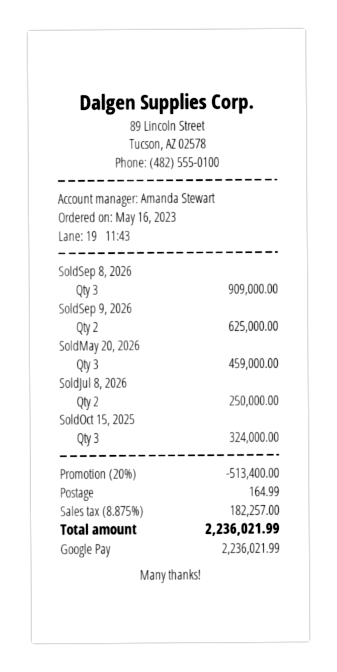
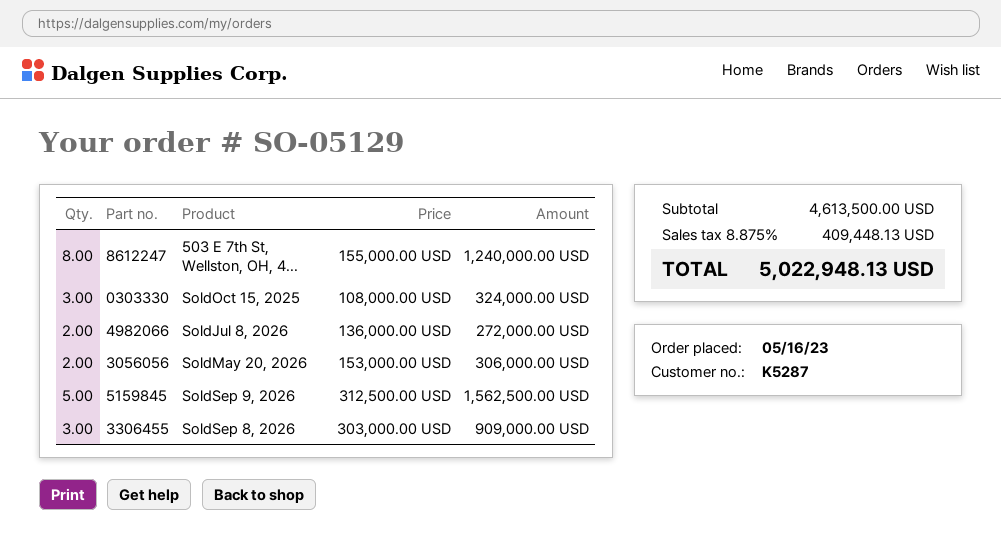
SoldSep 9, 2026: 2 for 625000.00 -> 5 for 1562500.00
SoldMay 20, 2026: 3 for 459000.00 -> 2 for 306000.00
SoldJul 8, 2026: 2 for 250000.00 -> 2 for 272000.00
503 E 7th St, Wellston, OH, 4...: none -> 8 for 1240000.00
discount: 20% = 513400.00 -> none
shipping: 164.99 -> none
tax: 8.875% = 182257.00 -> 8.875% = 409448.13
total: 2236021.99 -> 5022948.13

